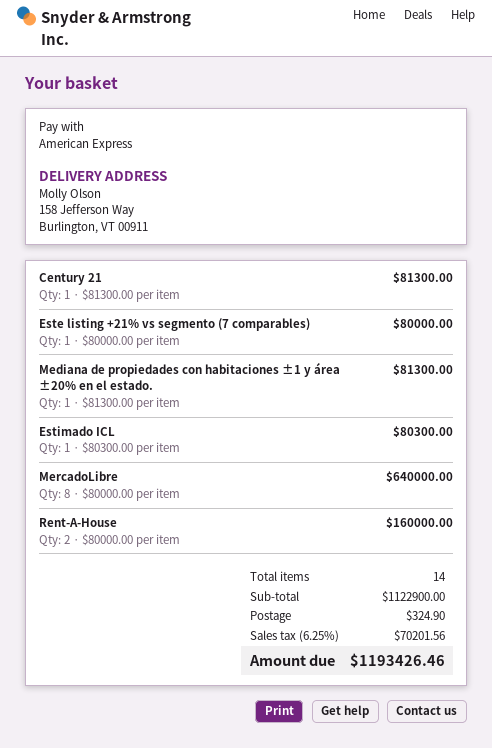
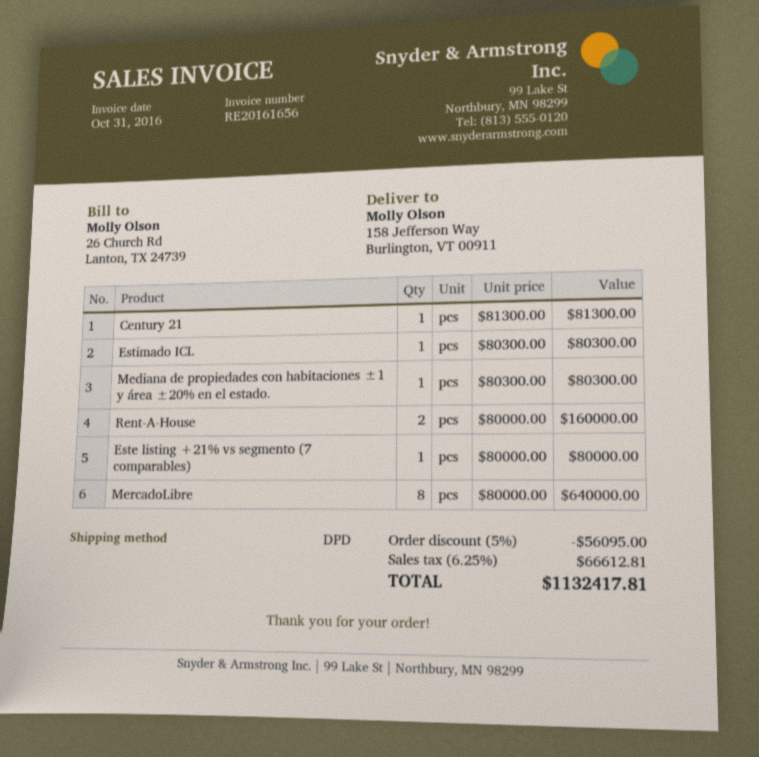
Mediana de propiedades con habitaciones ±1 y área ±20% en el estado.: 1 x 81300.00 = 81300.00 -> 1 x 80300.00 = 80300.00
discount: none -> 5% = 56095.00
shipping: 324.90 -> none
tax: 6.25% = 70201.56 -> 6.25% = 66612.81
total: 1193426.46 -> 1132417.81

